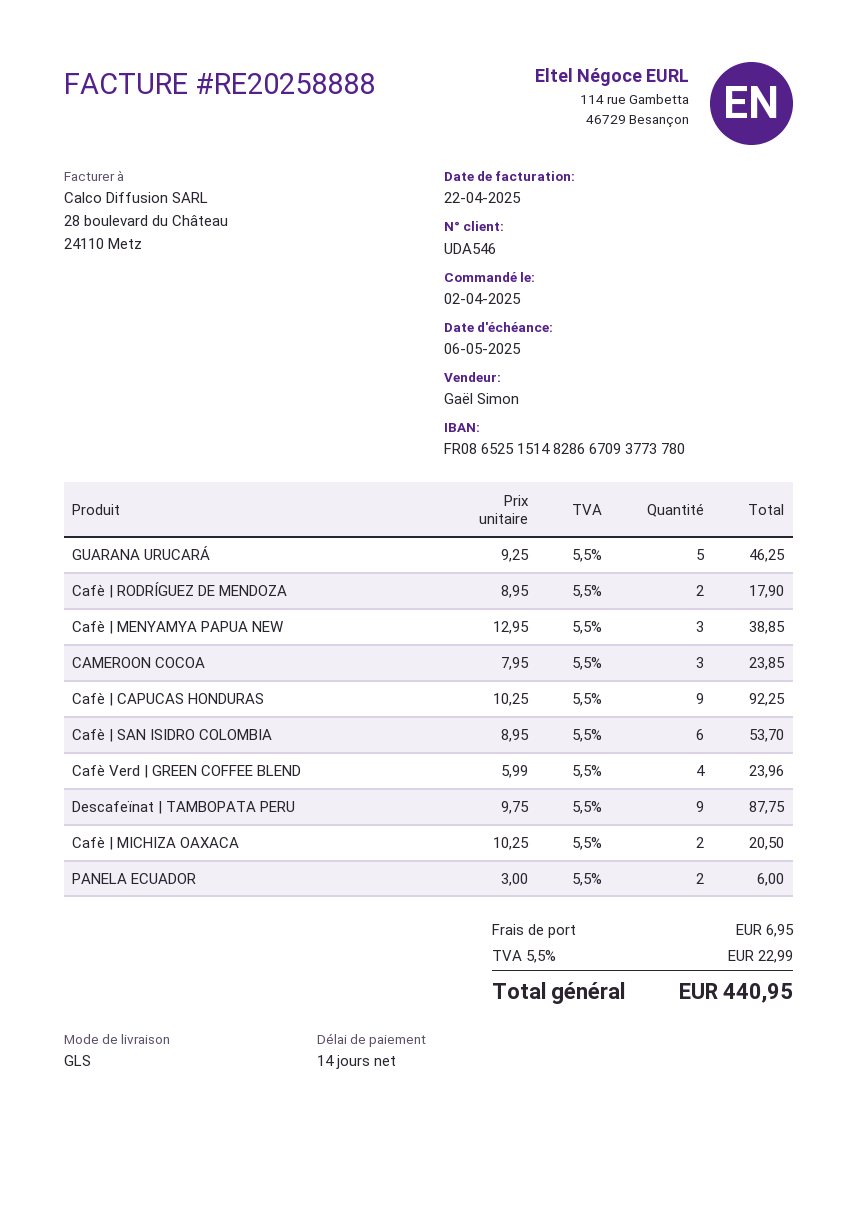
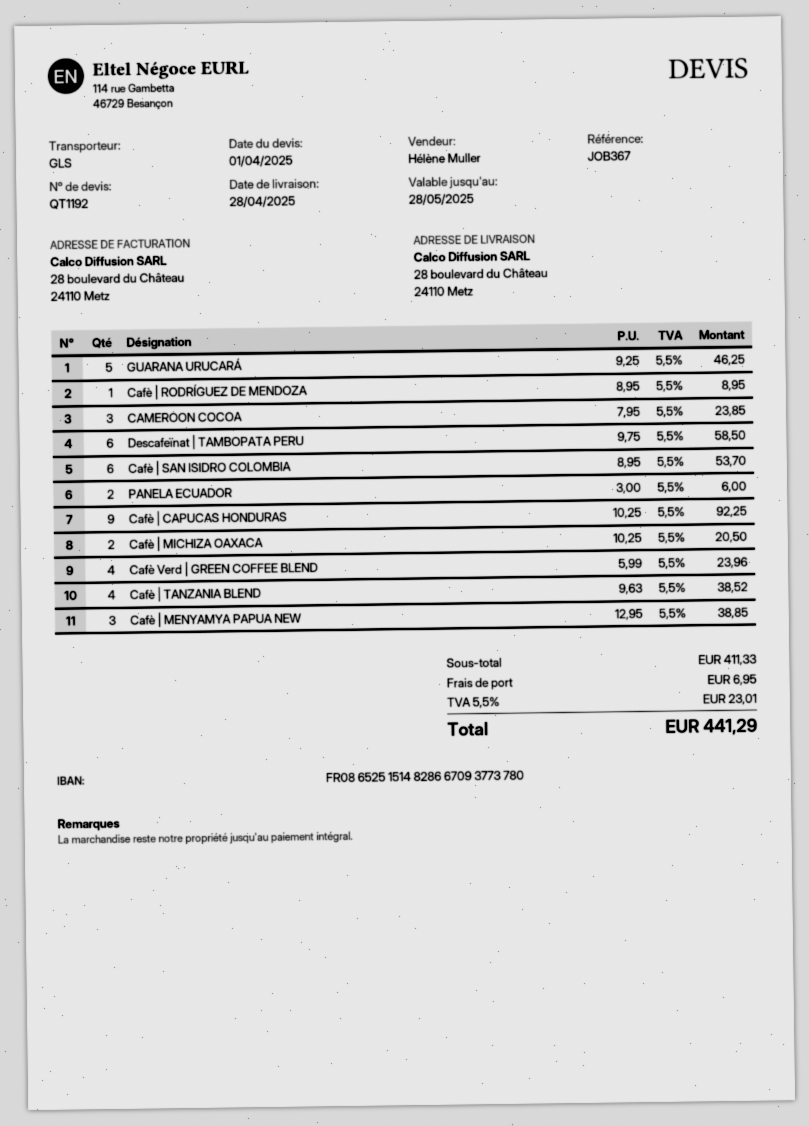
sales rep: Gaël Simon -> Hélène Muller
Cafè | RODRÍGUEZ DE MENDOZA: 2 x 8.95 = 17.90 -> 1 x 8.95 = 8.95
Descafeïnat | TAMBOPATA PERU: 9 x 9.75 = 87.75 -> 6 x 9.75 = 58.50
Cafè | TANZANIA BLEND: none -> 4 x 9.63 = 38.52
tax: 5.5% = 22.99 -> 5.5% = 23.01
total: 440.95 -> 441.29

